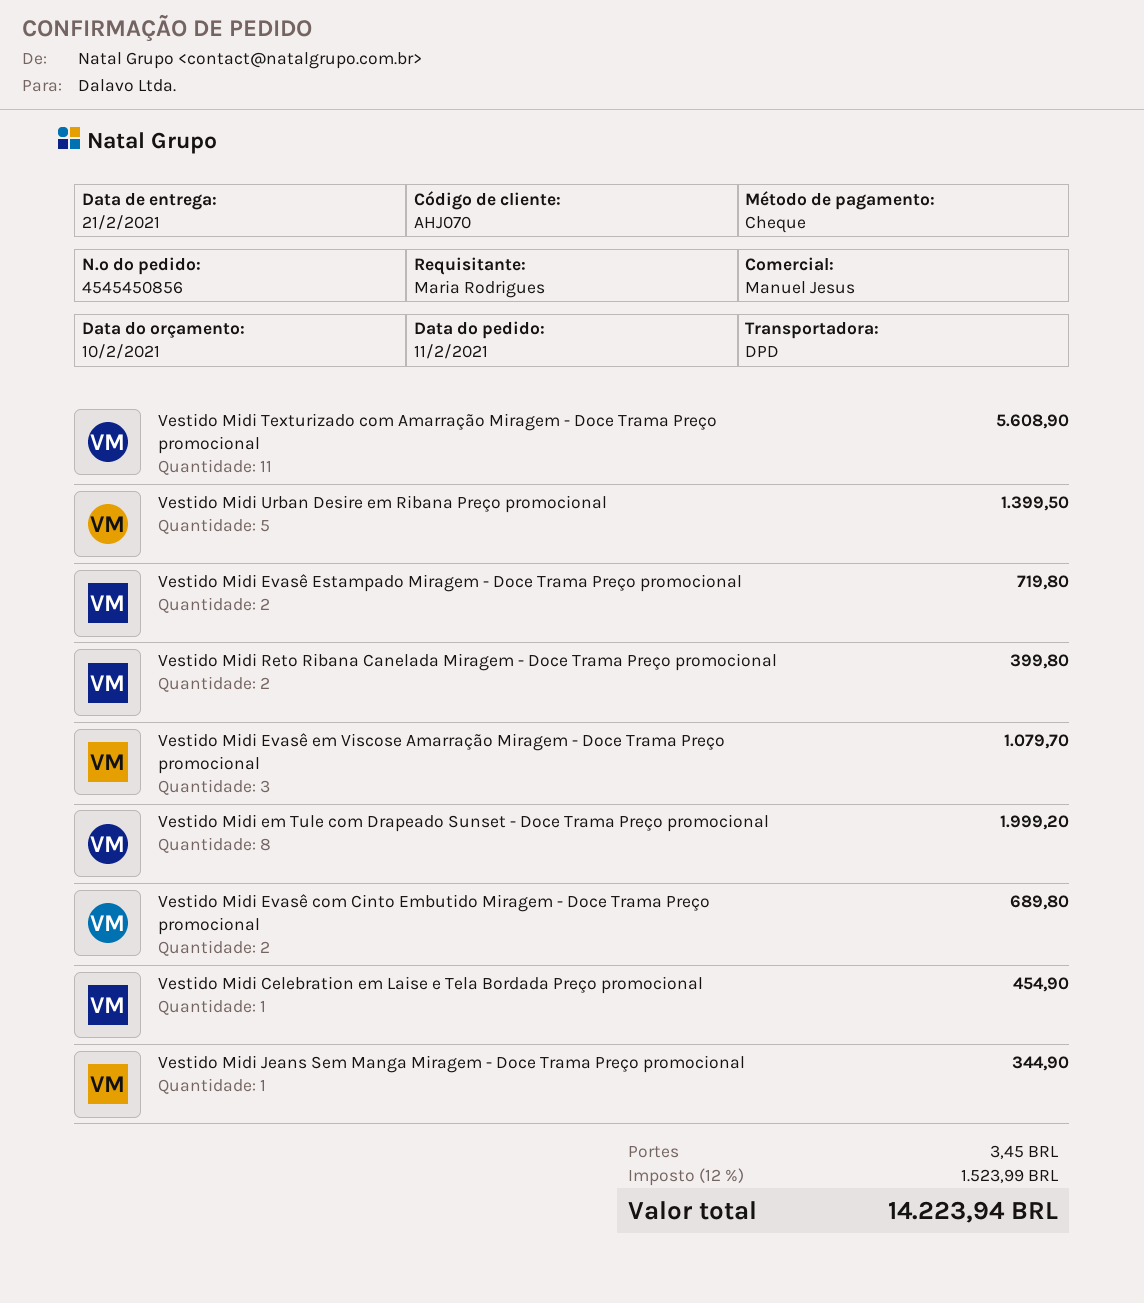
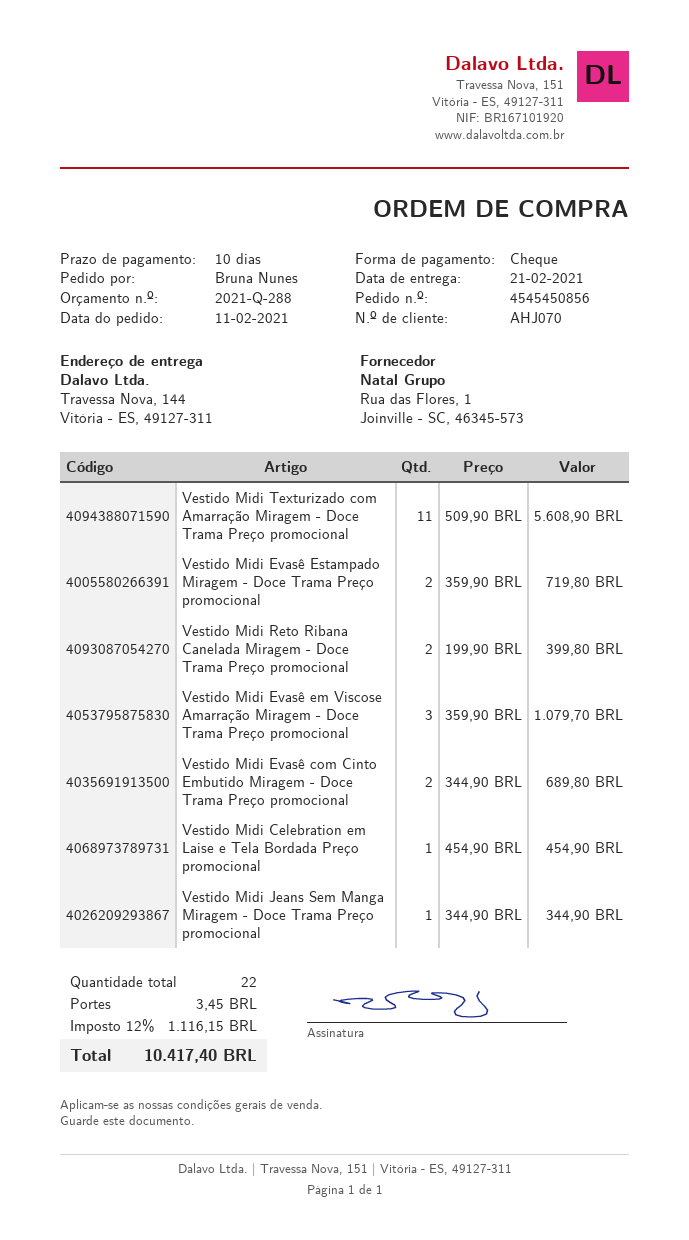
ordered by: Maria Rodrigues -> Bruna Nunes
Vestido Midi Urban Desire em Ribana Preço promocional: 5 for 1399.50 -> none
Vestido Midi em Tule com Drapeado Sunset - Doce Trama Preço promocional: 8 for 1999.20 -> none
tax: 12% = 1523.99 -> 12% = 1116.15
total: 14223.94 -> 10417.40

